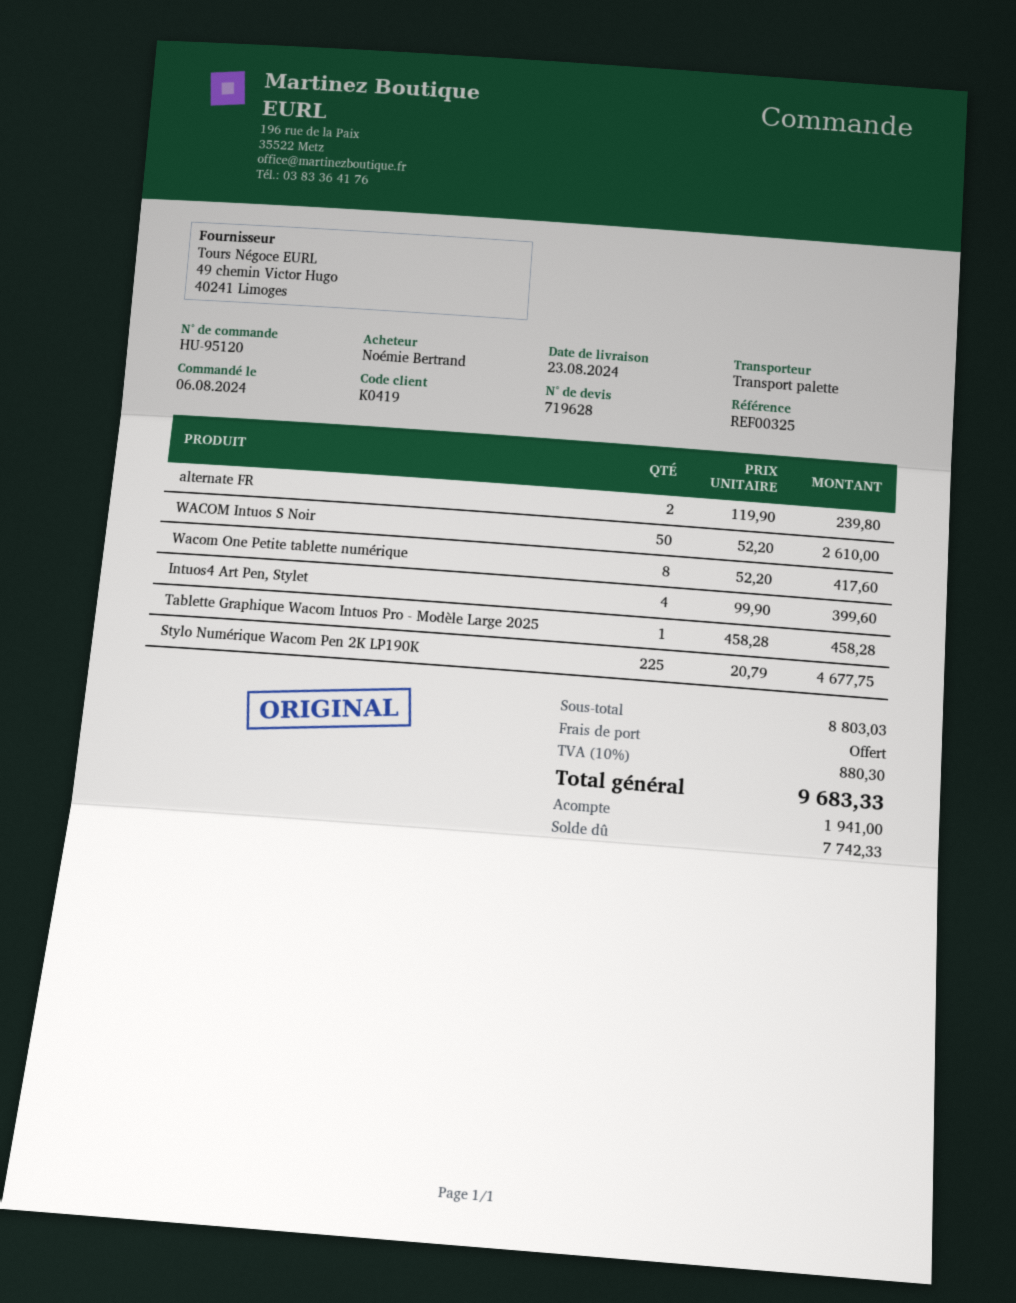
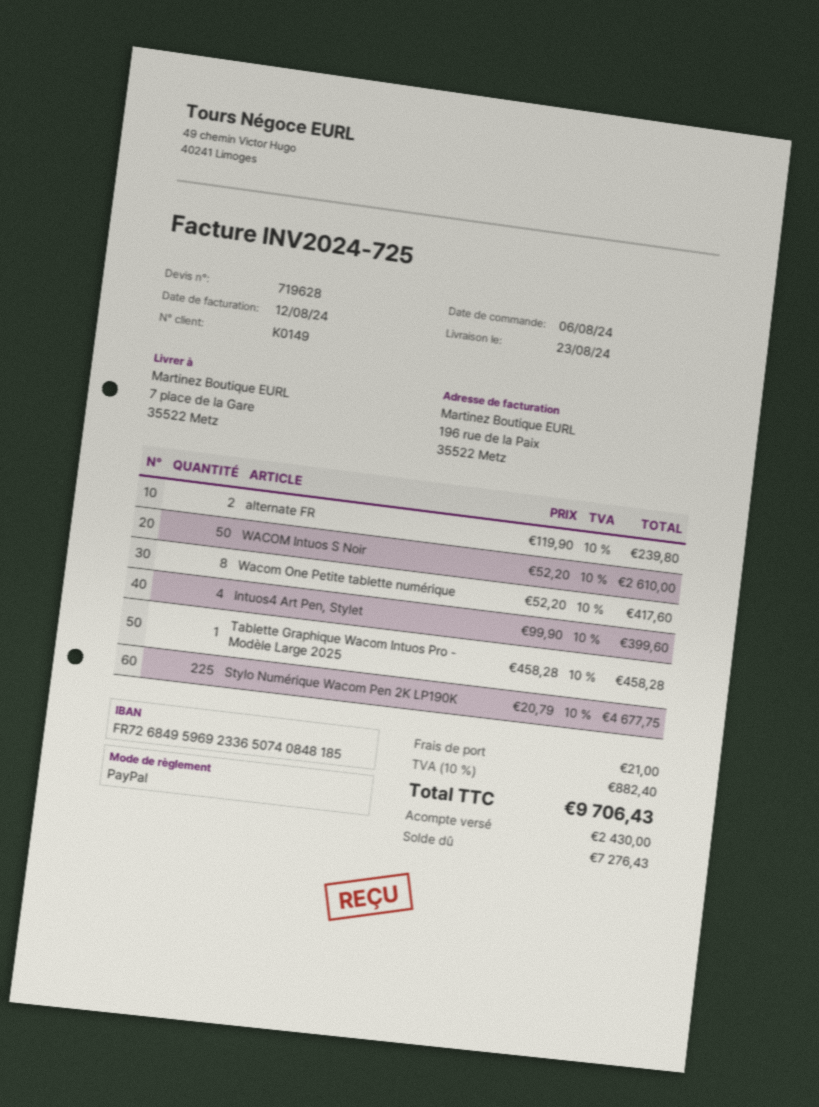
customer number: K0419 -> K0149
shipping: 0.00 -> 21.00
tax: 10% = 880.30 -> 10% = 882.40
total: 9683.33 -> 9706.43
deposit: 1941.00 -> 2430.00
balance: 7742.33 -> 7276.43

